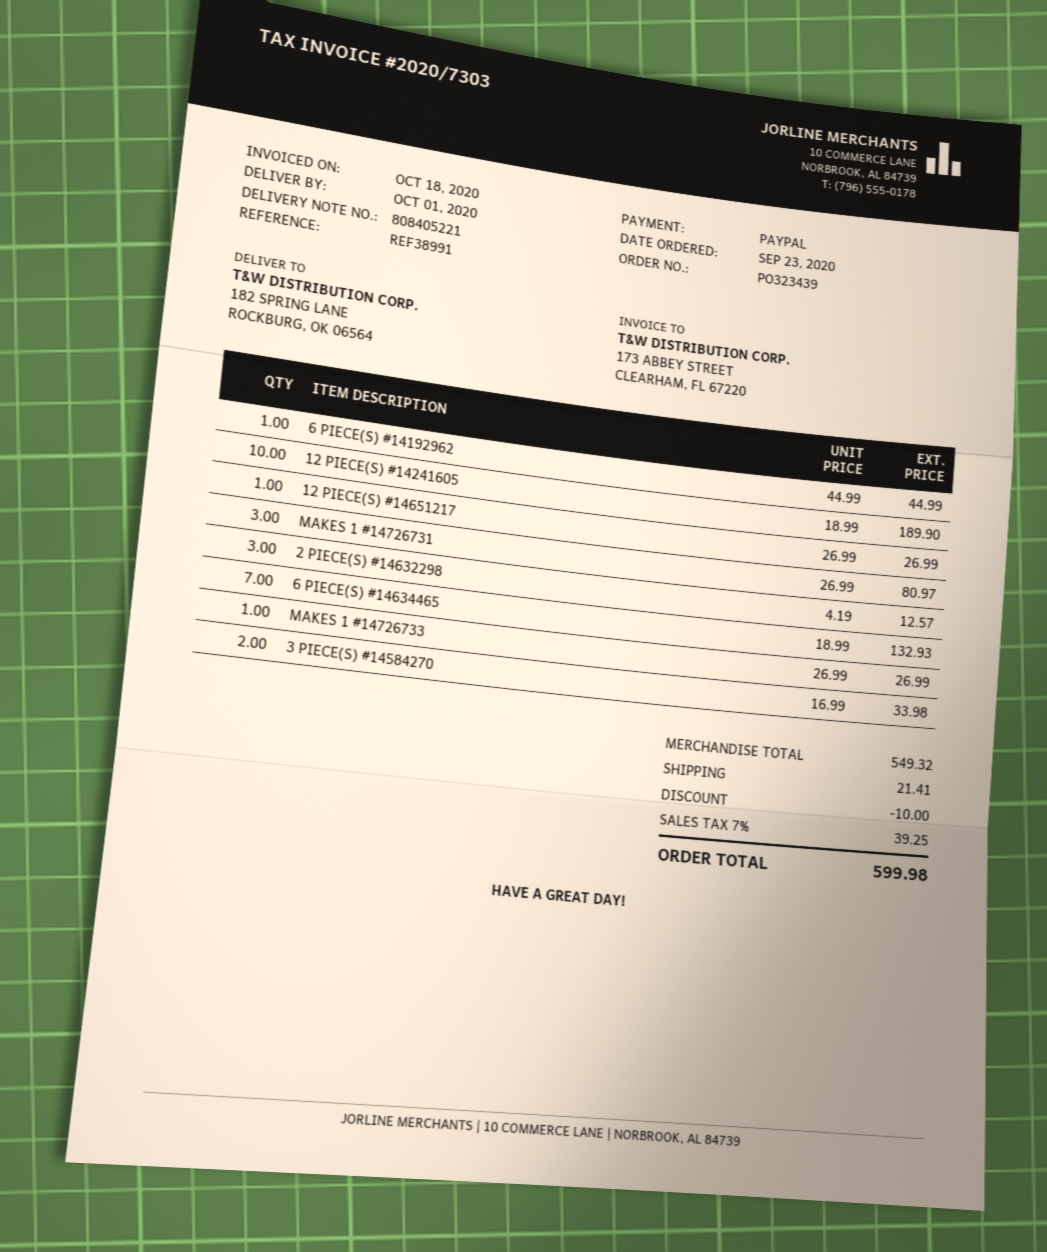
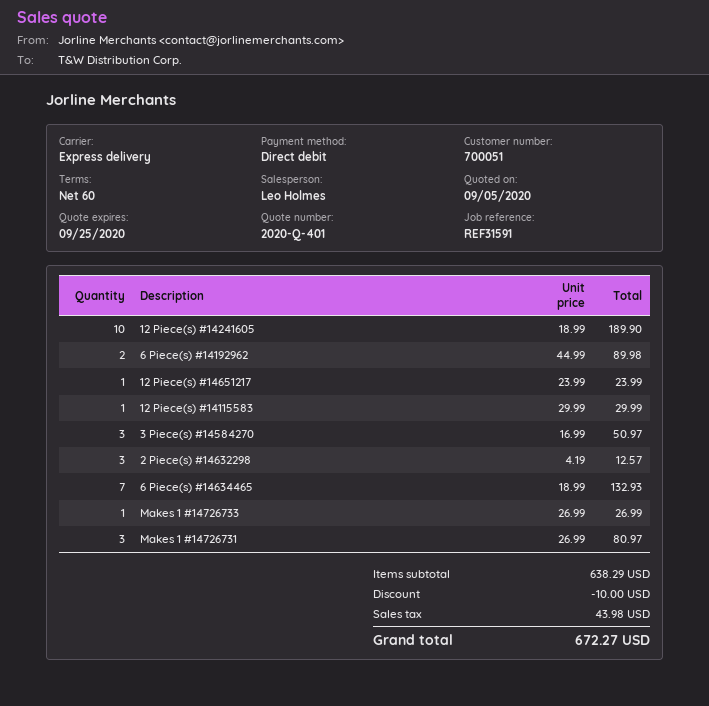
reference: REF38991 -> REF31591
payment method: PayPal -> direct debit
6 PIECE(S) #14192962: 1 x 44.99 = 44.99 -> 2 x 44.99 = 89.98
12 PIECE(S) #14651217: 1 x 26.99 = 26.99 -> 1 x 23.99 = 23.99
3 PIECE(S) #14584270: 2 x 16.99 = 33.98 -> 3 x 16.99 = 50.97
12 Piece(s) #14115583: none -> 1 x 29.99 = 29.99
subtotal: 549.32 -> 638.29
shipping: 21.41 -> none
tax: 39.25 -> 43.98
total: 599.98 -> 672.27

